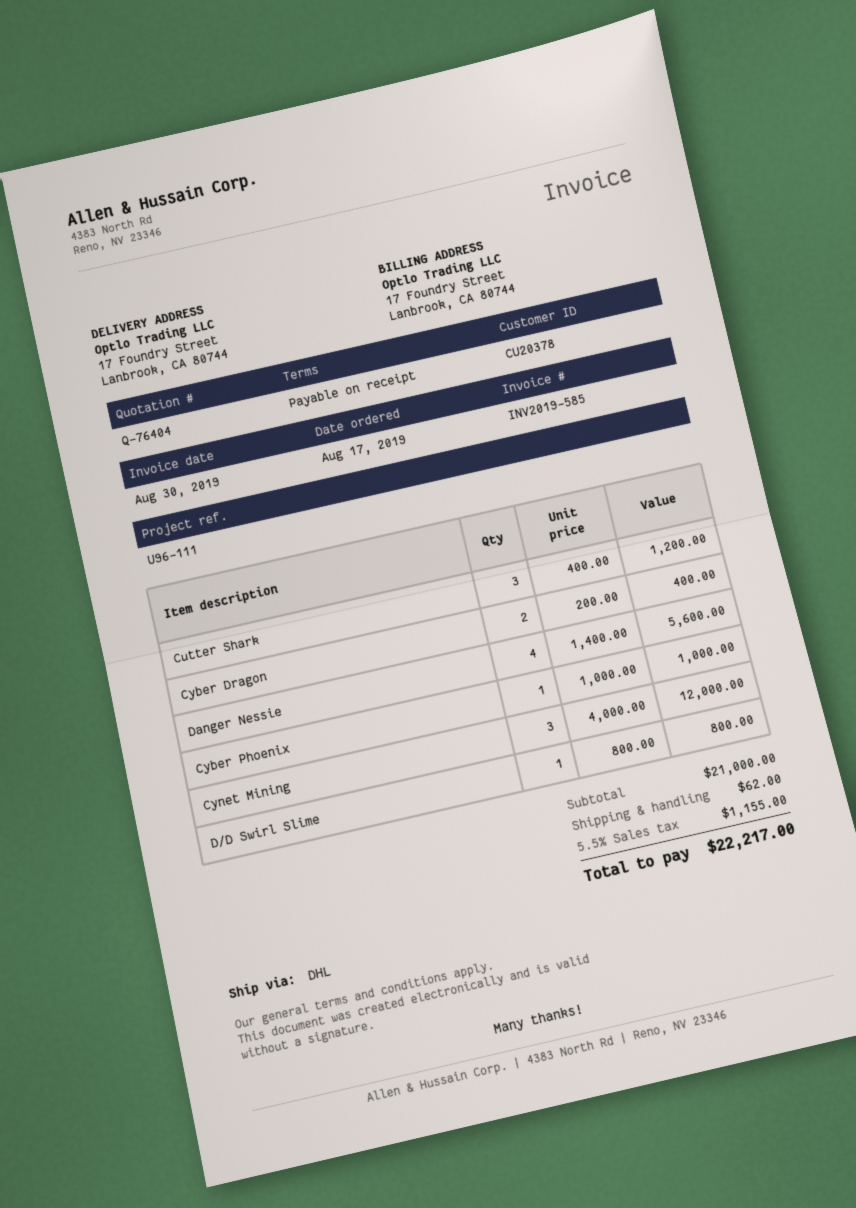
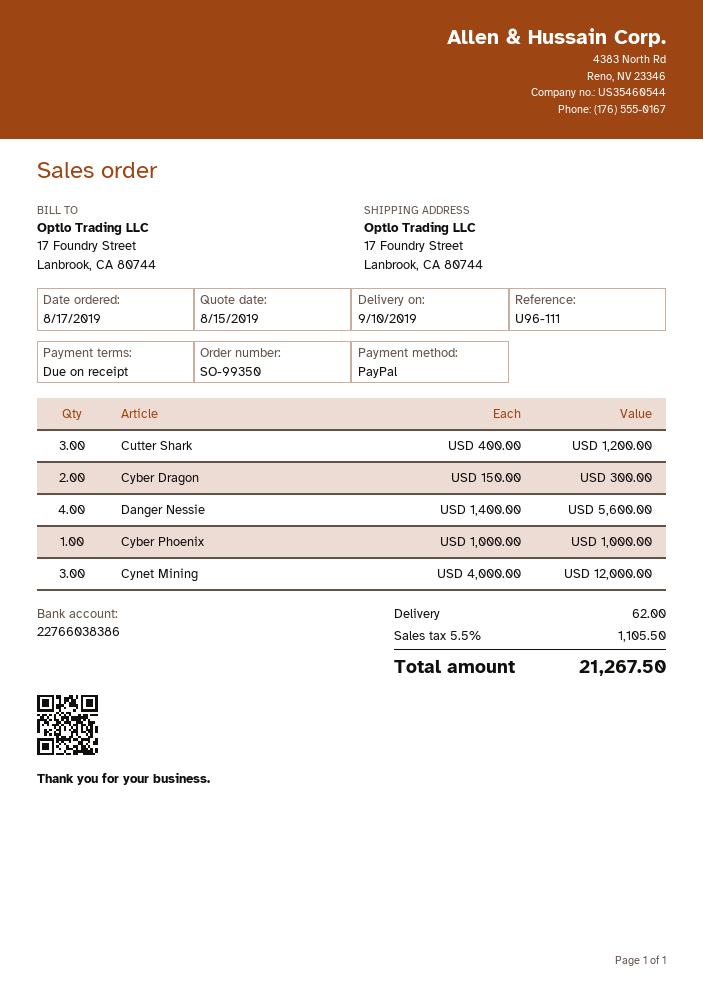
Cyber Dragon: 2 x 200.00 = 400.00 -> 2 x 150.00 = 300.00
D/D Swirl Slime: 1 x 800.00 = 800.00 -> none
tax: 5.5% = 1155.00 -> 5.5% = 1105.50
total: 22217.00 -> 21267.50

